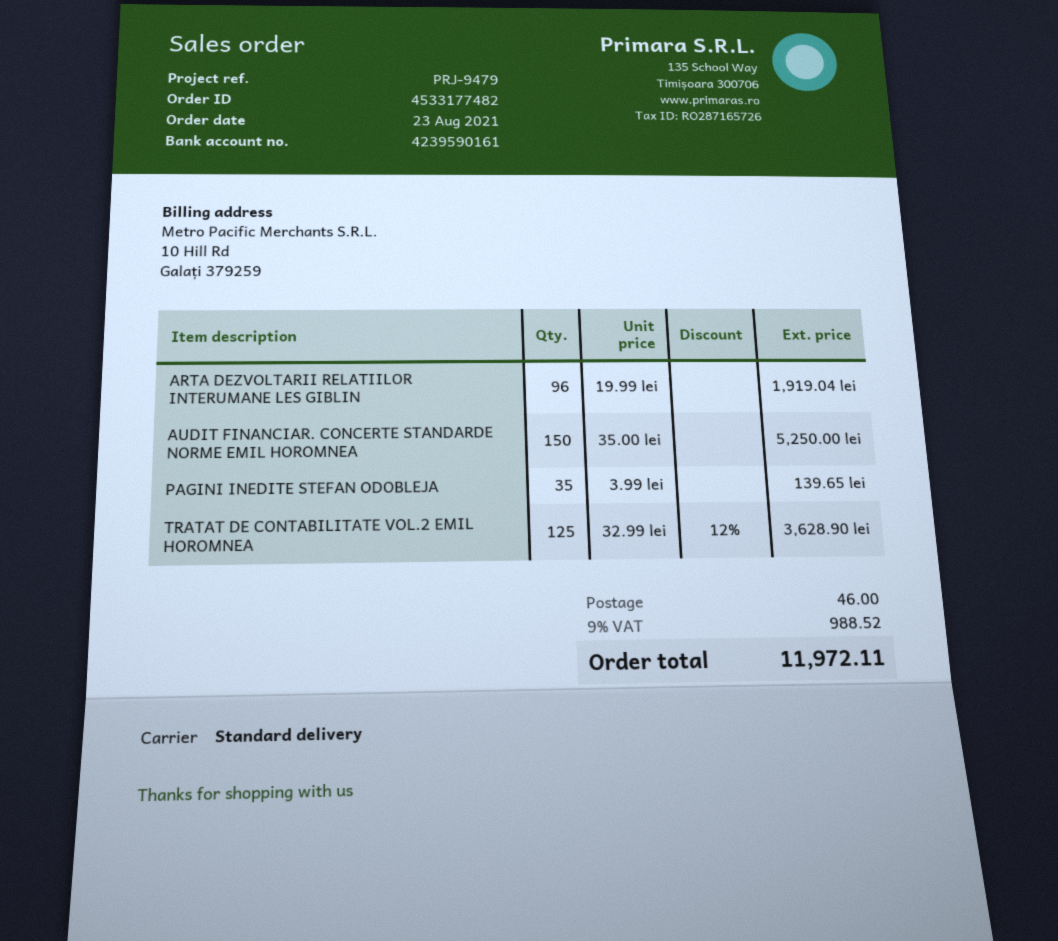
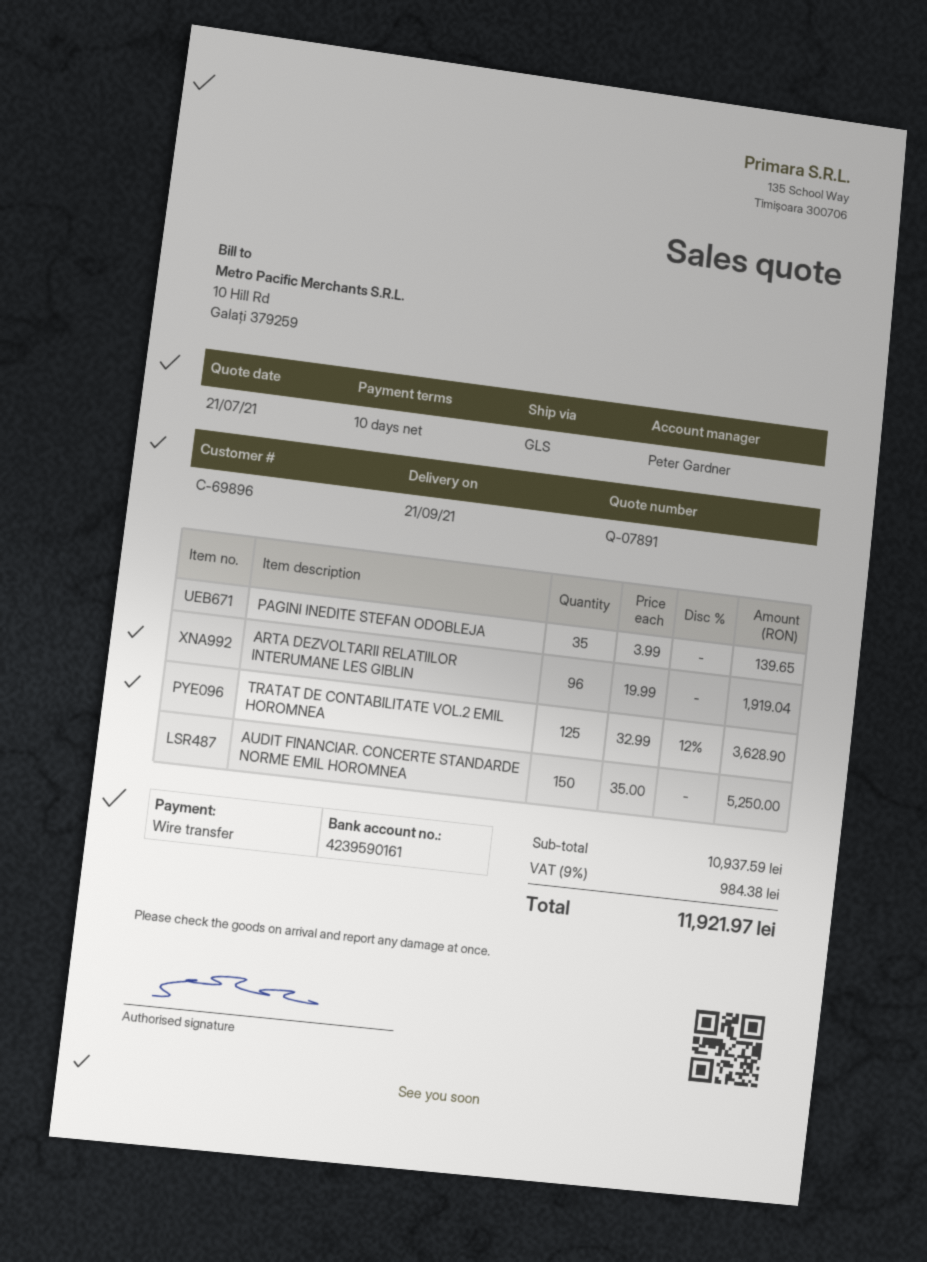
shipping method: standard -> GLS
shipping: 46.00 -> none
tax: 9% = 988.52 -> 9% = 984.38
total: 11972.11 -> 11921.97

